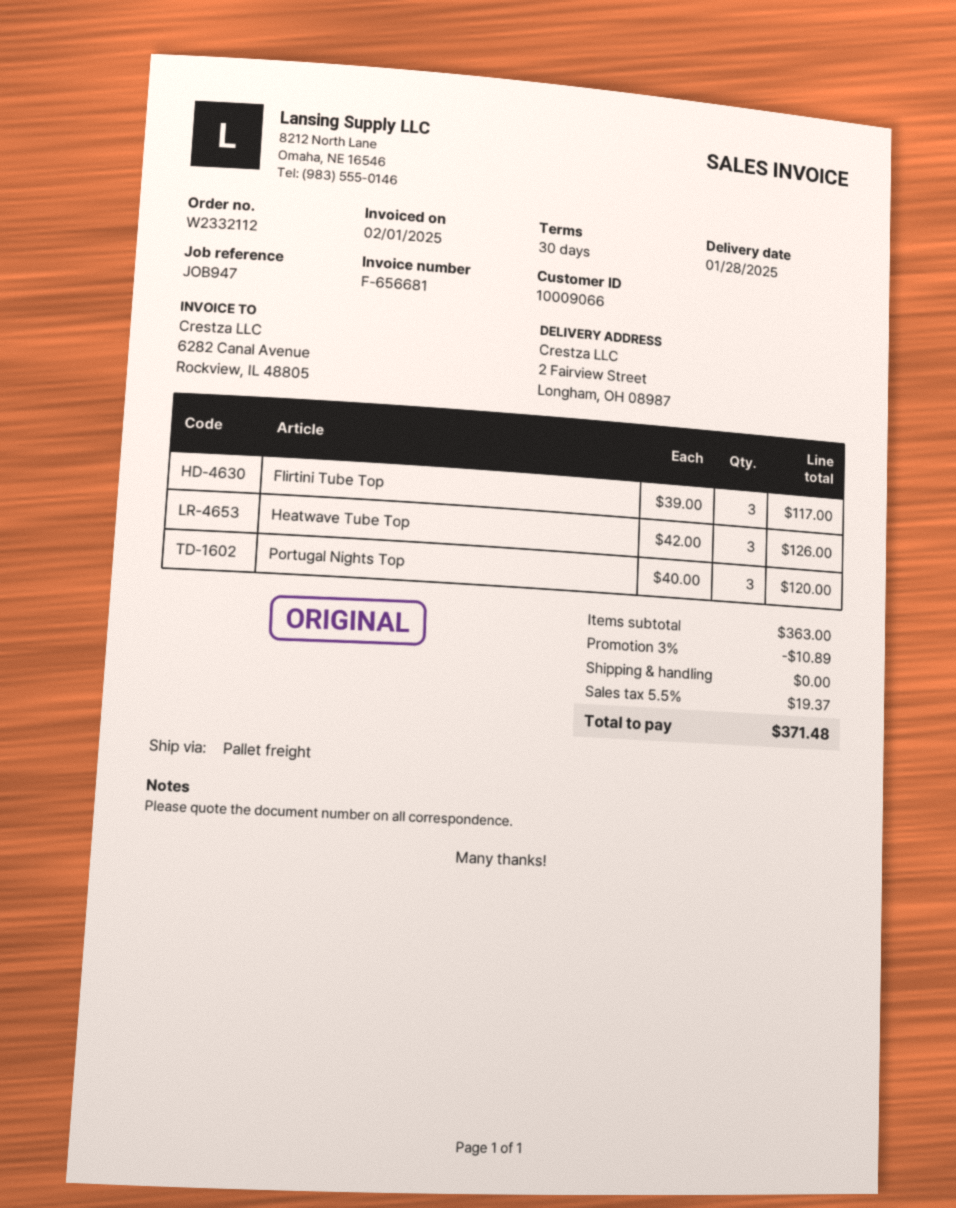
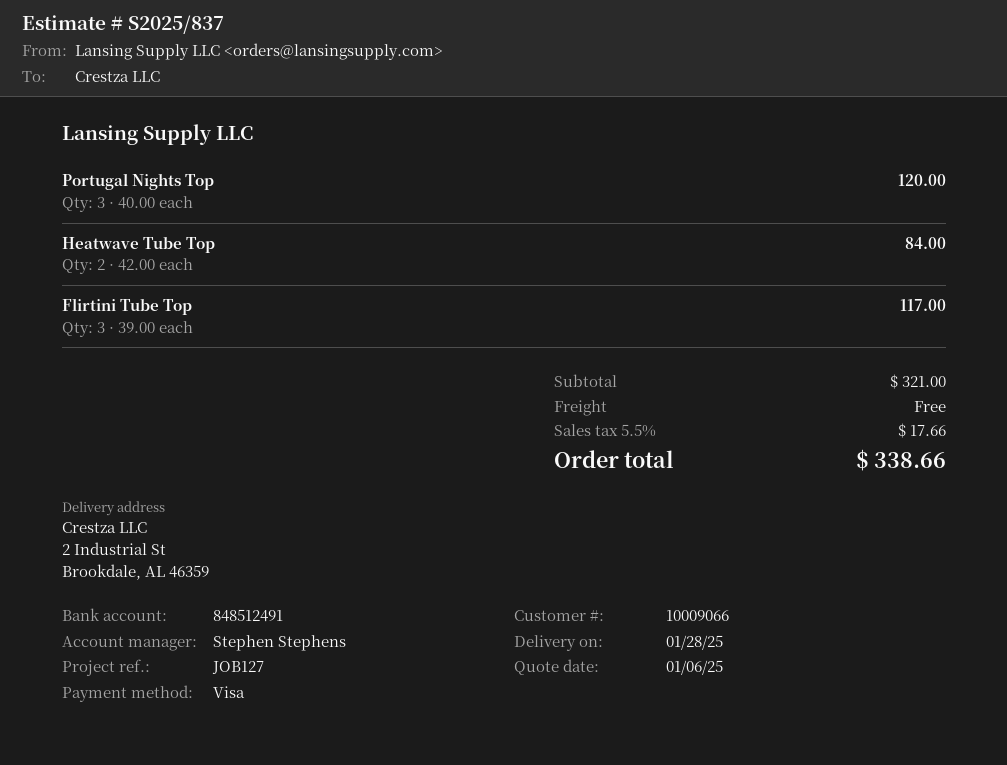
reference: JOB947 -> JOB127
ship to: 2 Fairview Street, Longham, OH 08987 -> 2 Industrial St, Brookdale, AL 46359
Heatwave Tube Top: 3 x 42.00 = 126.00 -> 2 x 42.00 = 84.00
subtotal: 363.00 -> 321.00
discount: 3% = 10.89 -> none
tax: 5.5% = 19.37 -> 5.5% = 17.66
total: 371.48 -> 338.66

